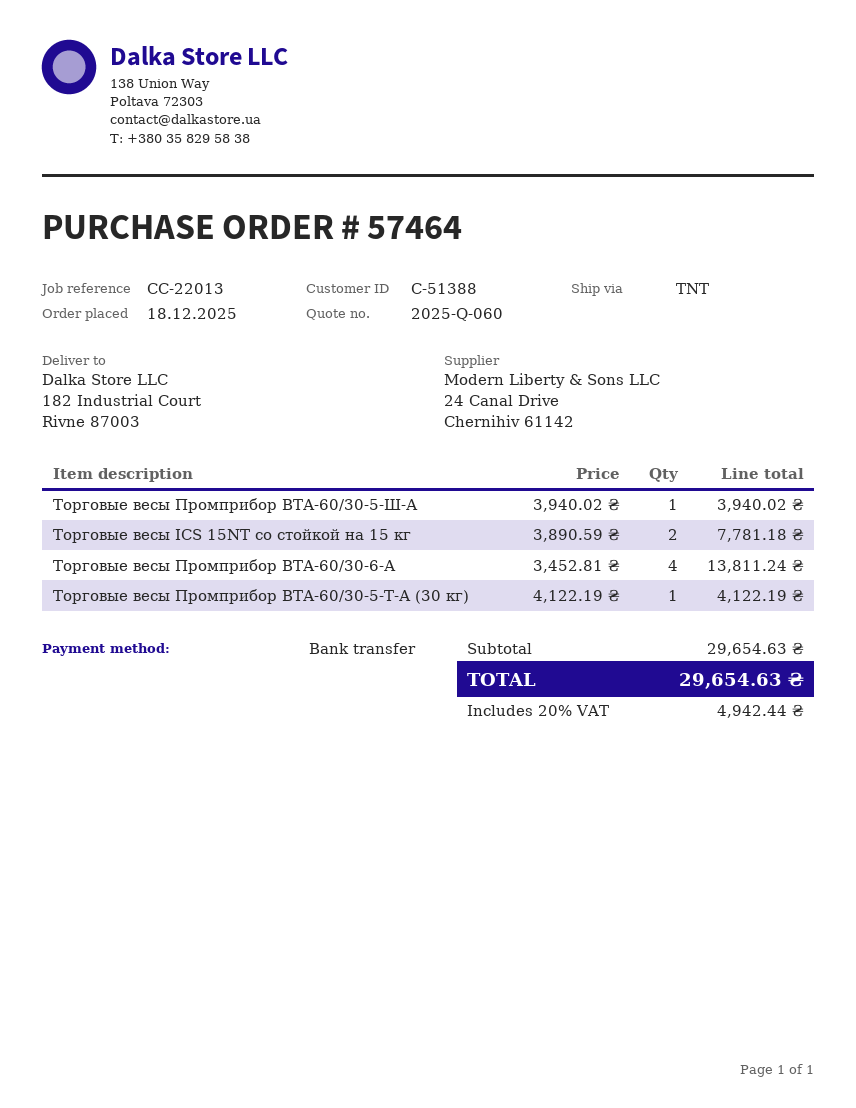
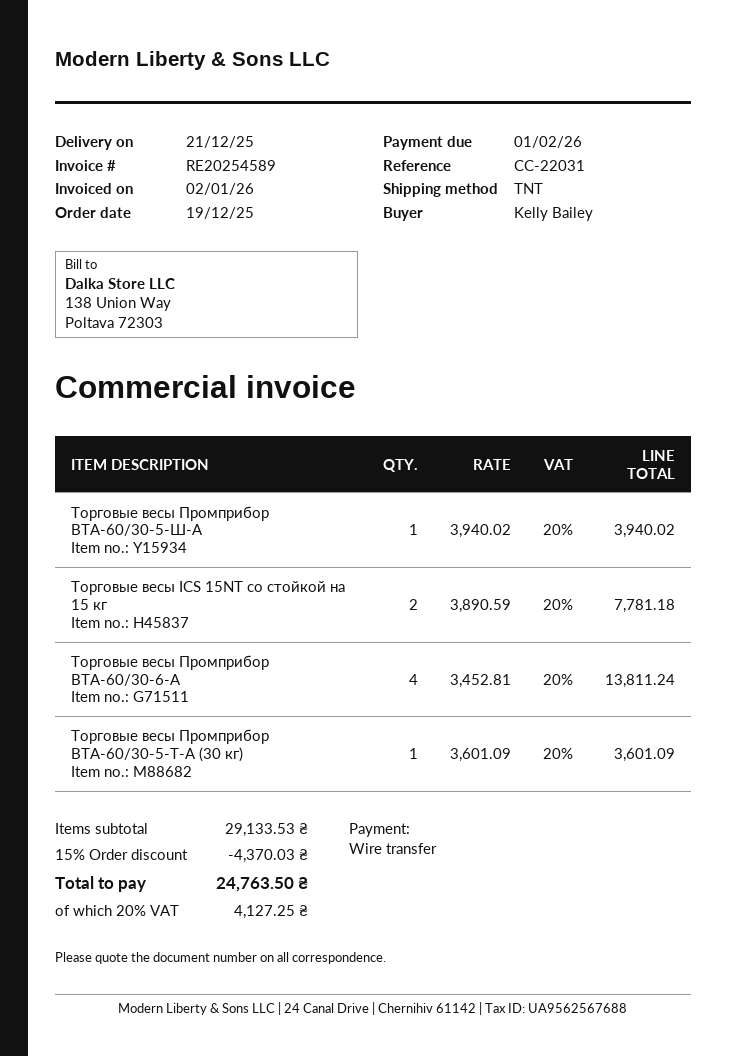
order date: 2025-12-18 -> 2025-12-19
reference: CC-22013 -> CC-22031
Торговые весы Промприбор ВТА-60/30-5-Т-А (30 кг): 1 x 4122.19 = 4122.19 -> 1 x 3601.09 = 3601.09
subtotal: 29654.63 -> 29133.53
discount: none -> 15% = 4370.03
tax: 20% = 4942.44 -> 20% = 4127.25
total: 29654.63 -> 24763.50

